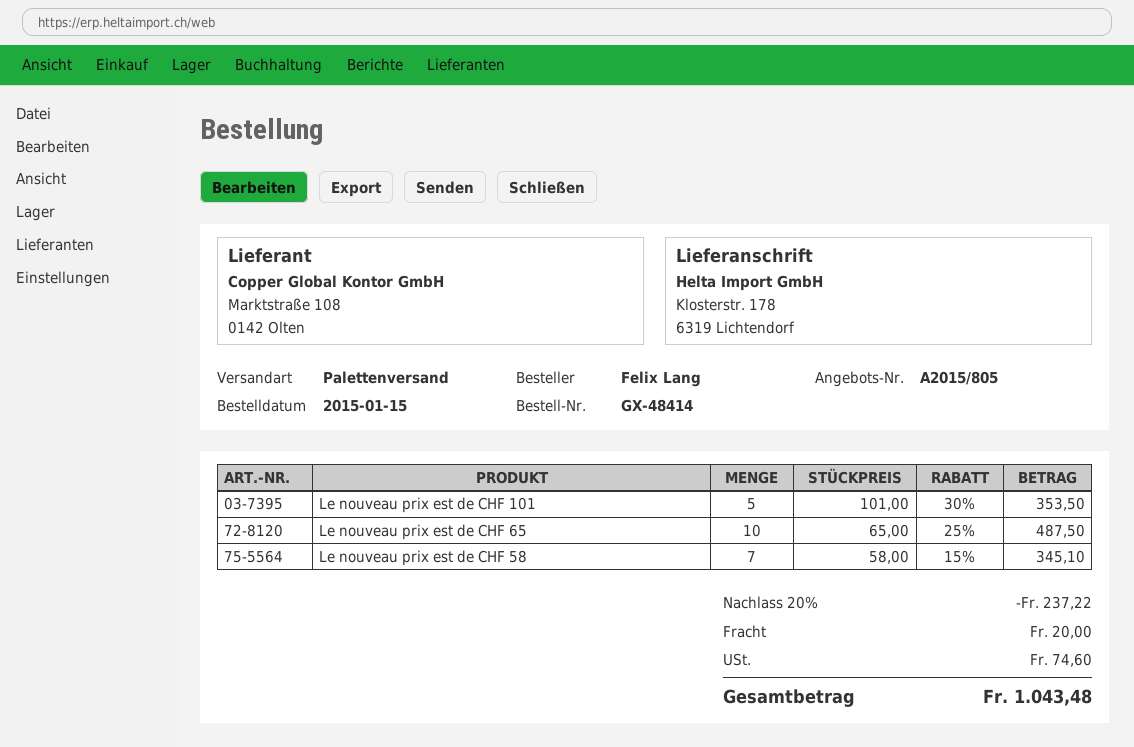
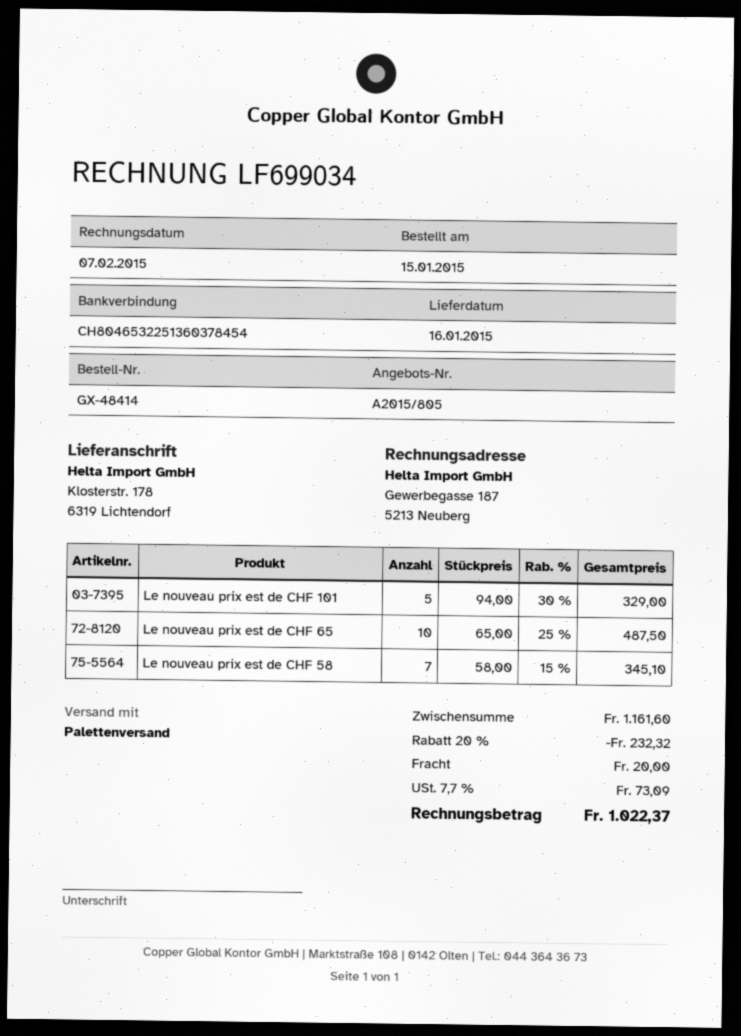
Le nouveau prix est de CHF 101: 5 x 101.00 - 30% = 353.50 -> 5 x 94.00 - 30% = 329.00
discount: 20% = 237.22 -> 20% = 232.32
tax: 74.60 -> 73.09
total: 1043.48 -> 1022.37

